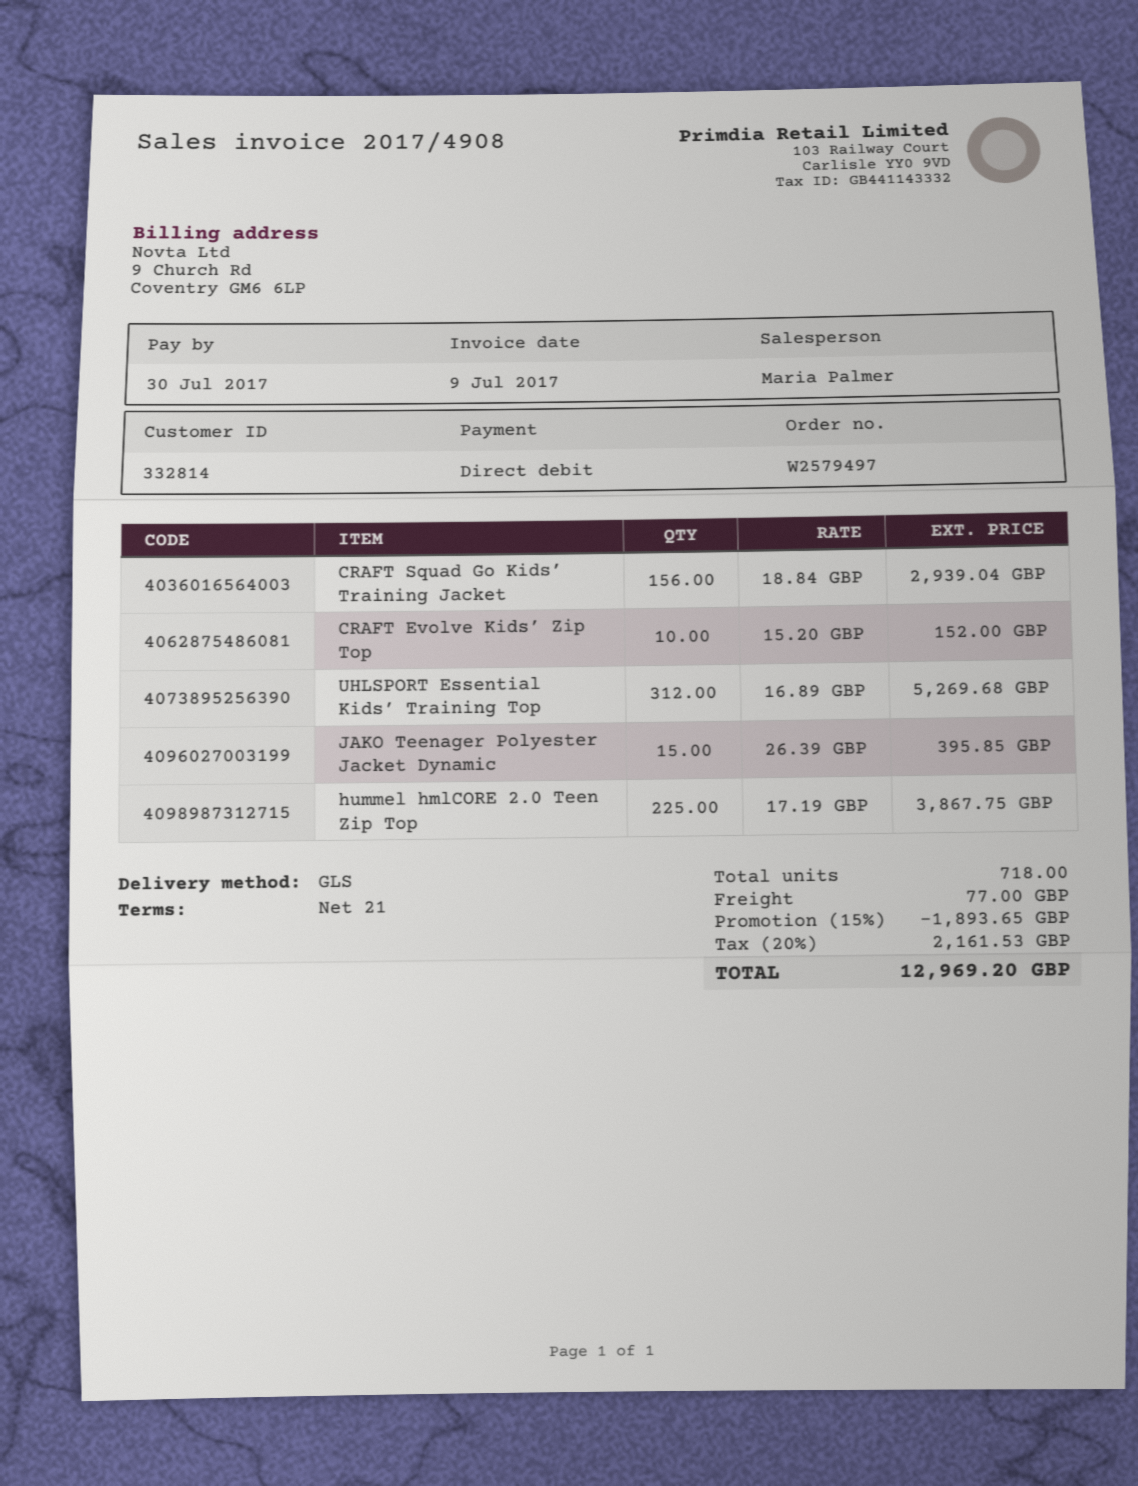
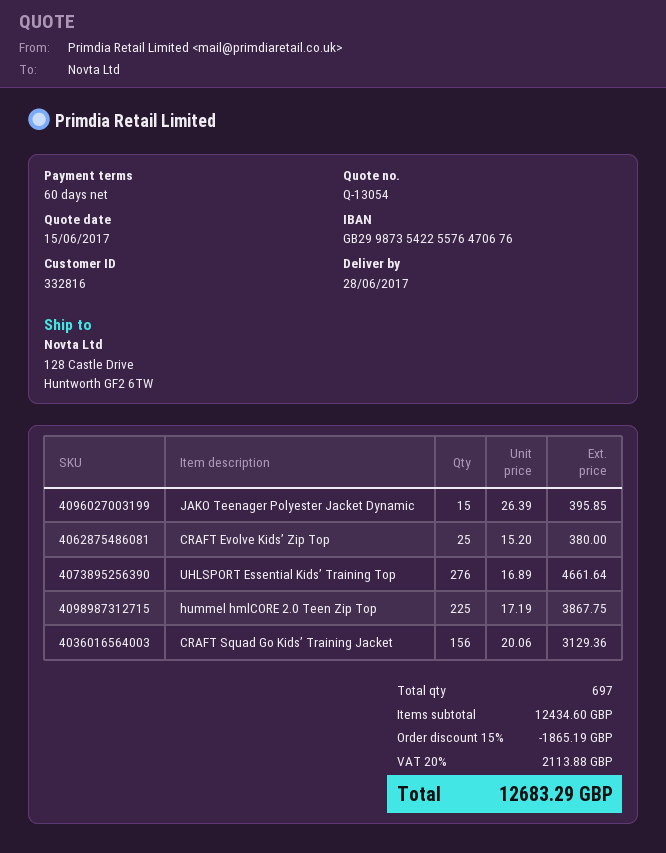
payment terms: 21 days -> 60 days
customer number: 332814 -> 332816
CRAFT Squad Go Kids’ Training Jacket: 156 x 18.84 = 2939.04 -> 156 x 20.06 = 3129.36
CRAFT Evolve Kids’ Zip Top: 10 x 15.20 = 152.00 -> 25 x 15.20 = 380.00
UHLSPORT Essential Kids’ Training Top: 312 x 16.89 = 5269.68 -> 276 x 16.89 = 4661.64
total quantity: 718 -> 697
discount: 15% = 1893.65 -> 15% = 1865.19
shipping: 77.00 -> none
tax: 20% = 2161.53 -> 20% = 2113.88
total: 12969.20 -> 12683.29

